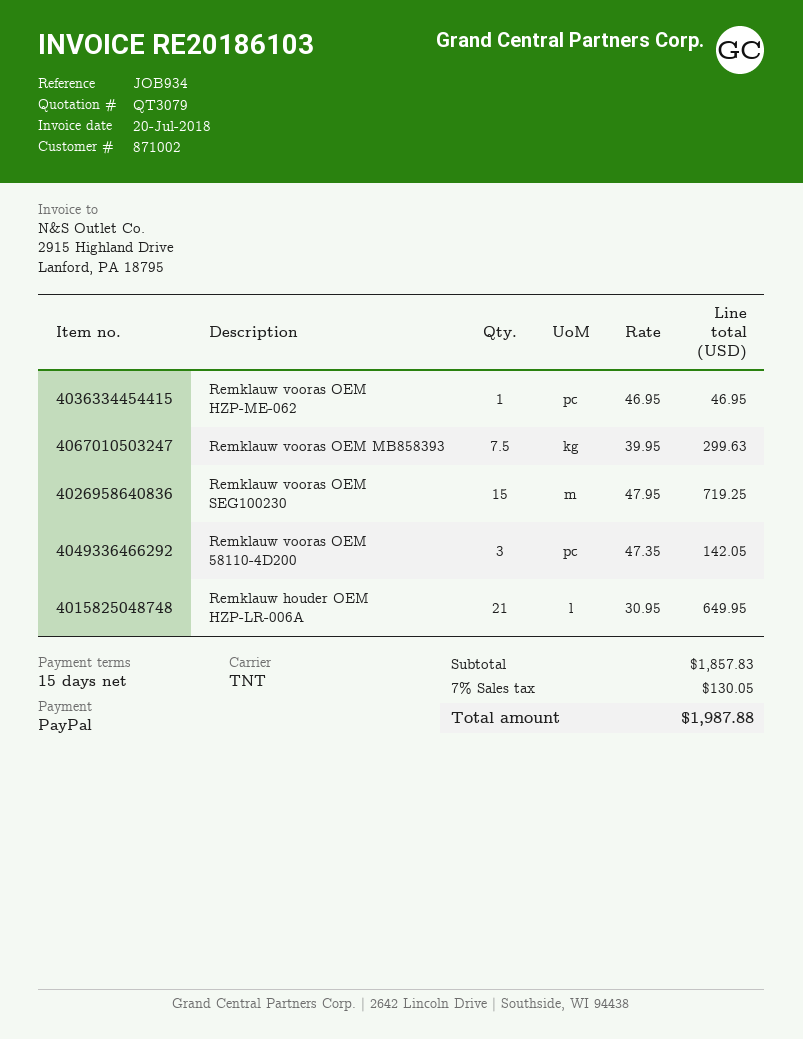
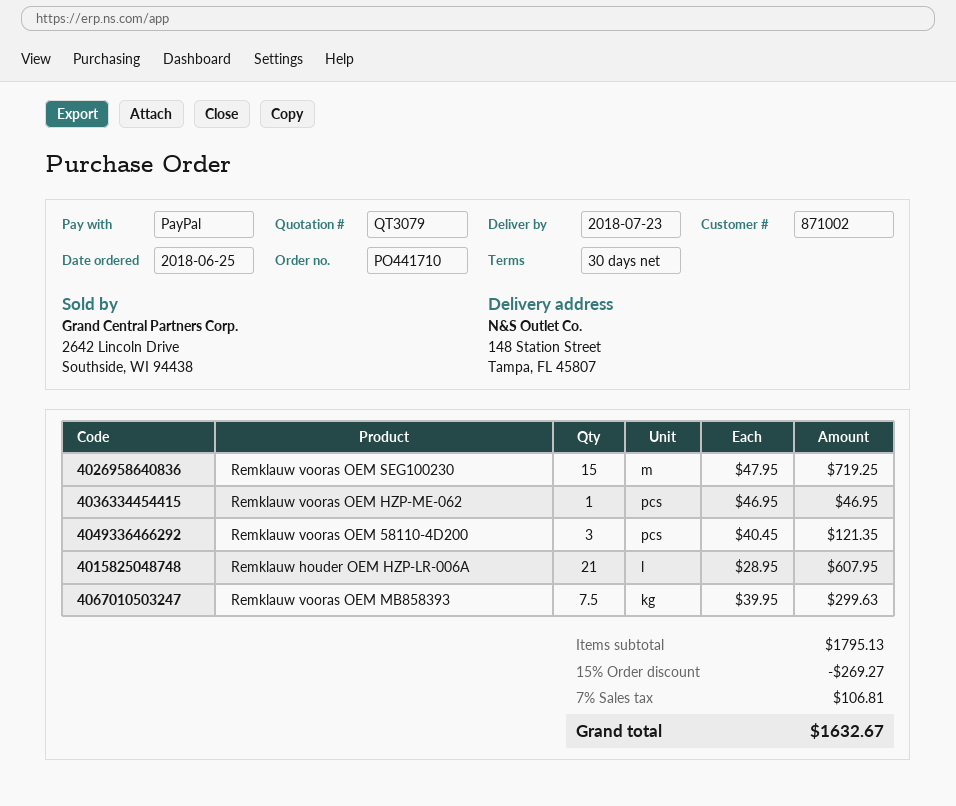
payment terms: 15 days -> 30 days
Remklauw vooras OEM 58110-4D200: 3 x 47.35 = 142.05 -> 3 x 40.45 = 121.35
Remklauw houder OEM HZP-LR-006A: 21 x 30.95 = 649.95 -> 21 x 28.95 = 607.95
subtotal: 1857.83 -> 1795.13
discount: none -> 15% = 269.27
tax: 7% = 130.05 -> 7% = 106.81
total: 1987.88 -> 1632.67

